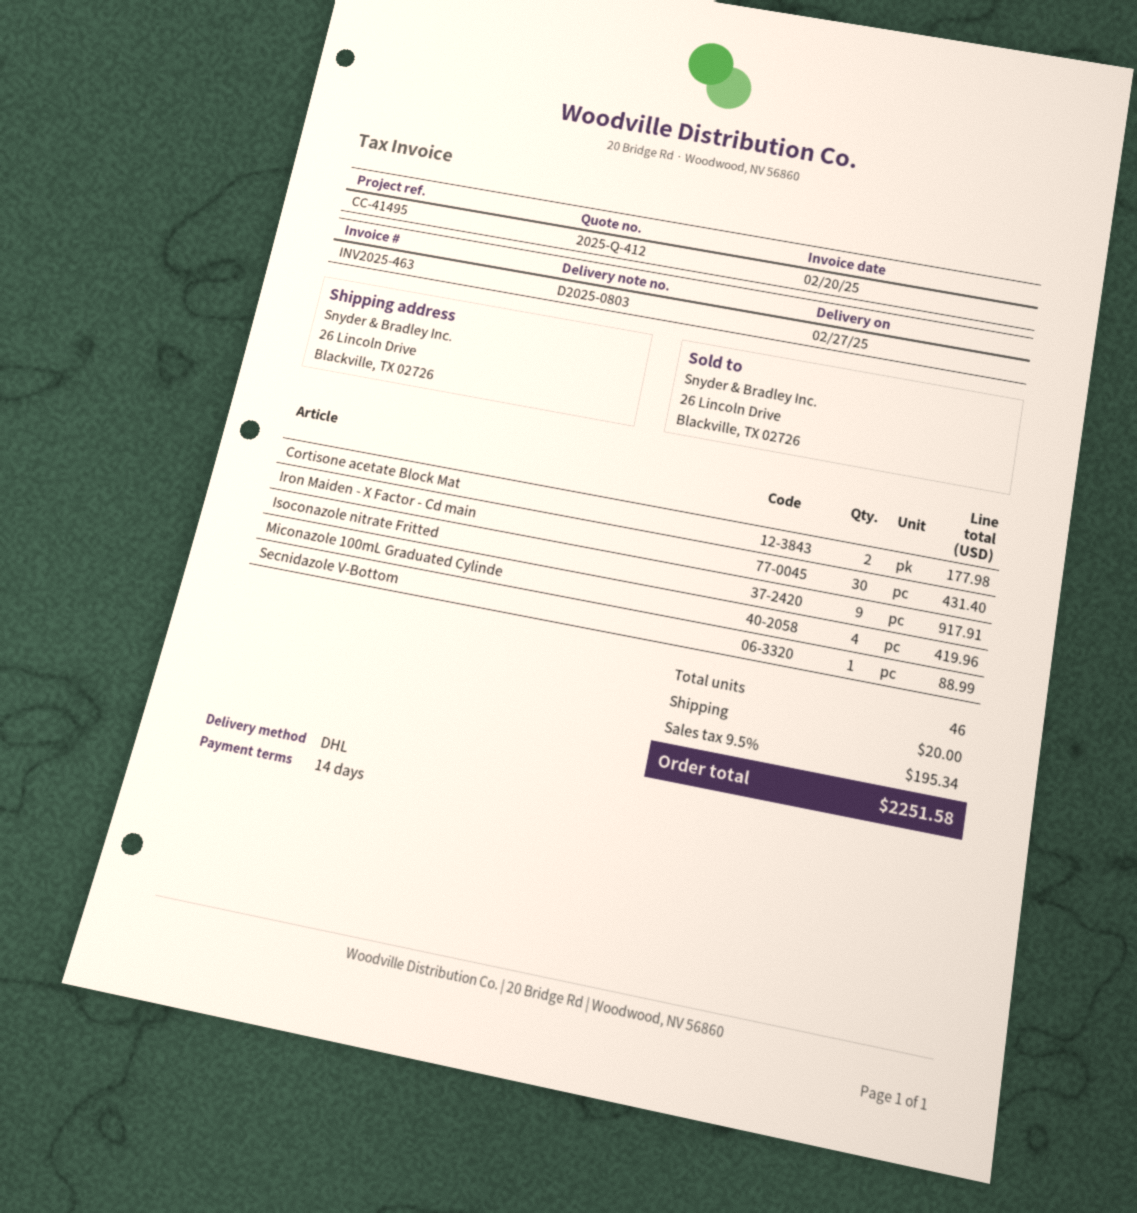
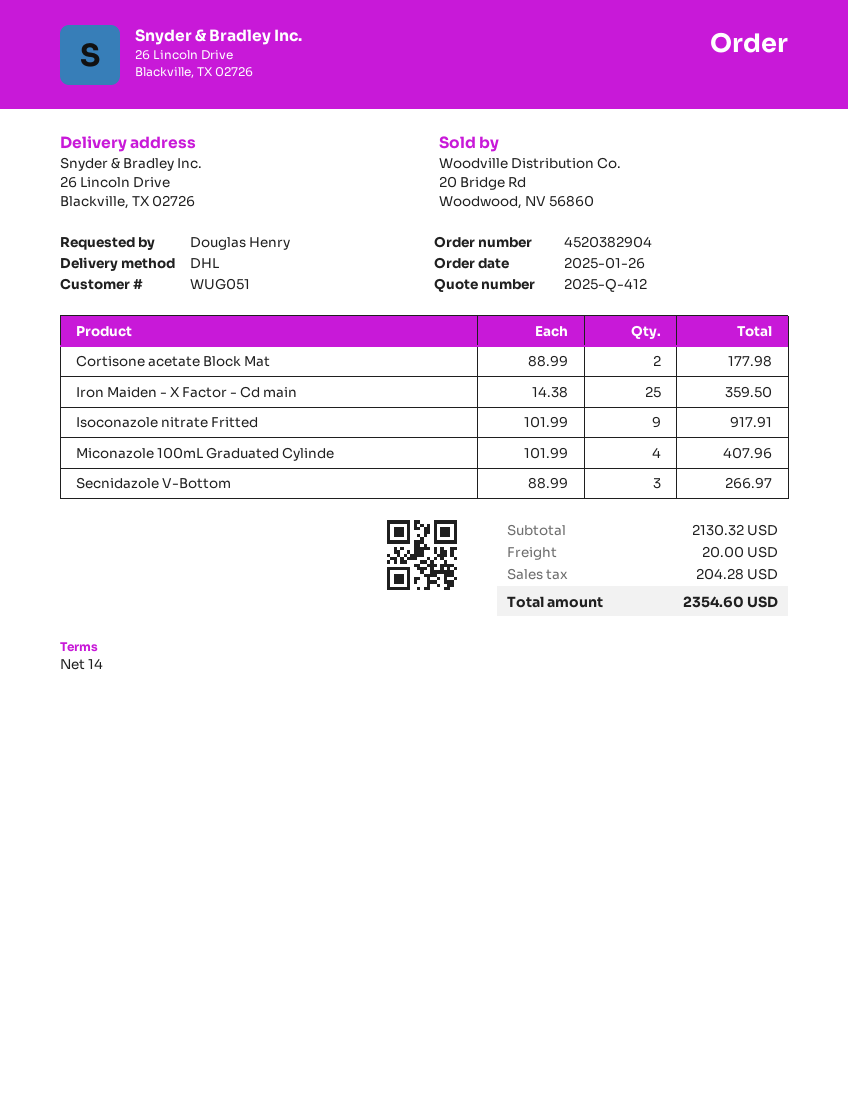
Iron Maiden - X Factor - Cd main: 30 for 431.40 -> 25 for 359.50
Miconazole 100mL Graduated Cylinde: 4 for 419.96 -> 4 for 407.96
Secnidazole V-Bottom: 1 for 88.99 -> 3 for 266.97
tax: 195.34 -> 204.28
total: 2251.58 -> 2354.60

